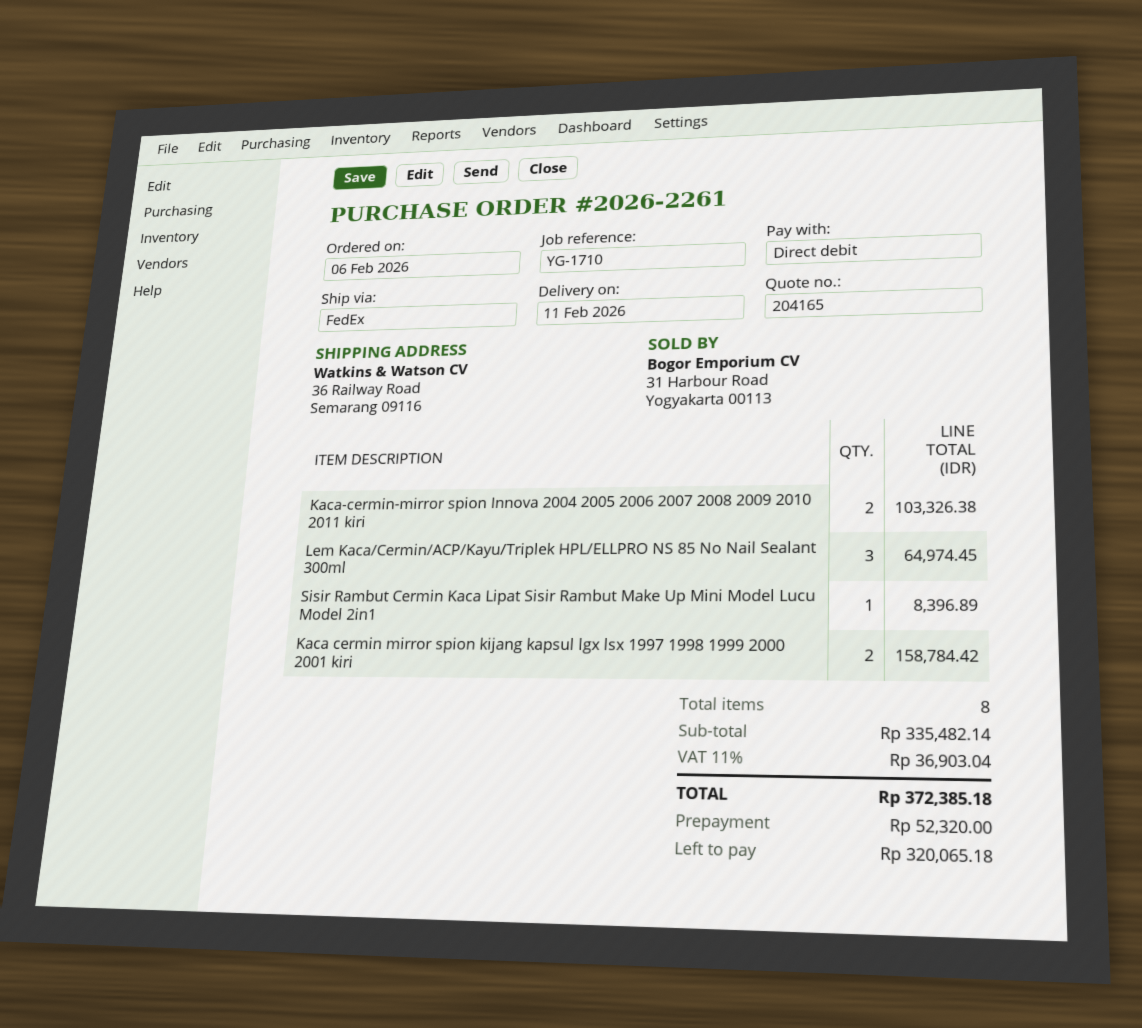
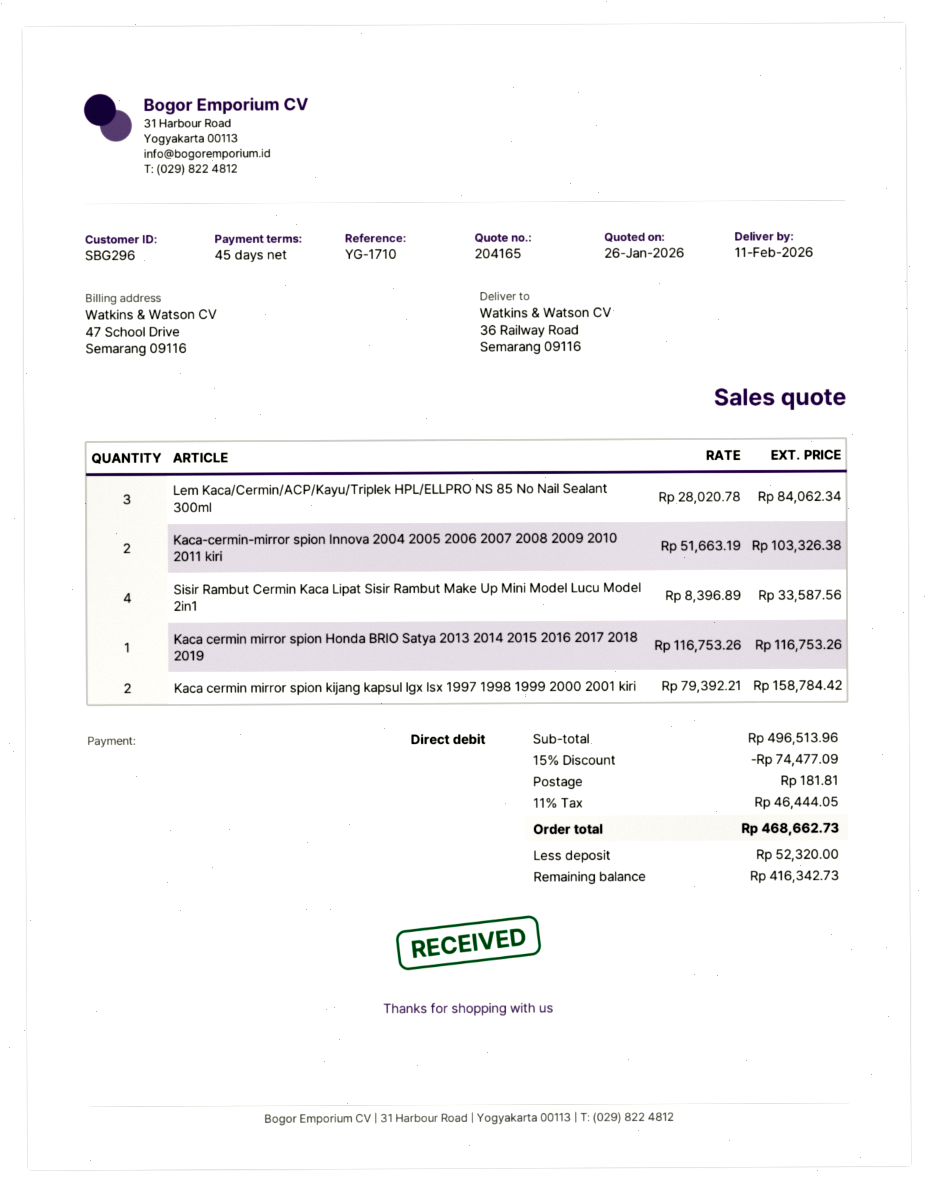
Lem Kaca/Cermin/ACP/Kayu/Triplek HPL/ELLPRO NS 85 No Nail Sealant 300ml: 3 for 64974.45 -> 3 for 84062.34
Sisir Rambut Cermin Kaca Lipat Sisir Rambut Make Up Mini Model Lucu Model 2in1: 1 for 8396.89 -> 4 for 33587.56
Kaca cermin mirror spion Honda BRIO Satya 2013 2014 2015 2016 2017 2018 2019: none -> 1 for 116753.26
subtotal: 335482.14 -> 496513.96
discount: none -> 15% = 74477.09
shipping: none -> 181.81
tax: 11% = 36903.04 -> 11% = 46444.05
total: 372385.18 -> 468662.73
balance: 320065.18 -> 416342.73

